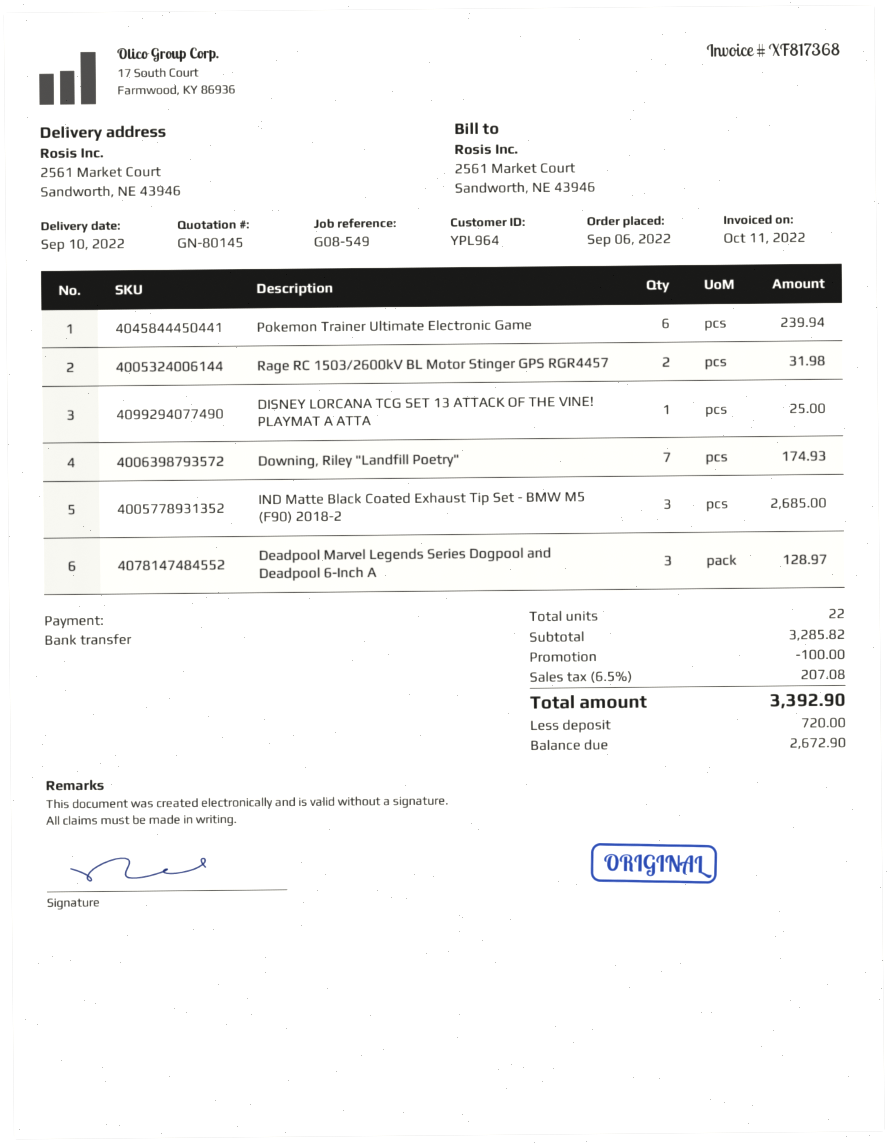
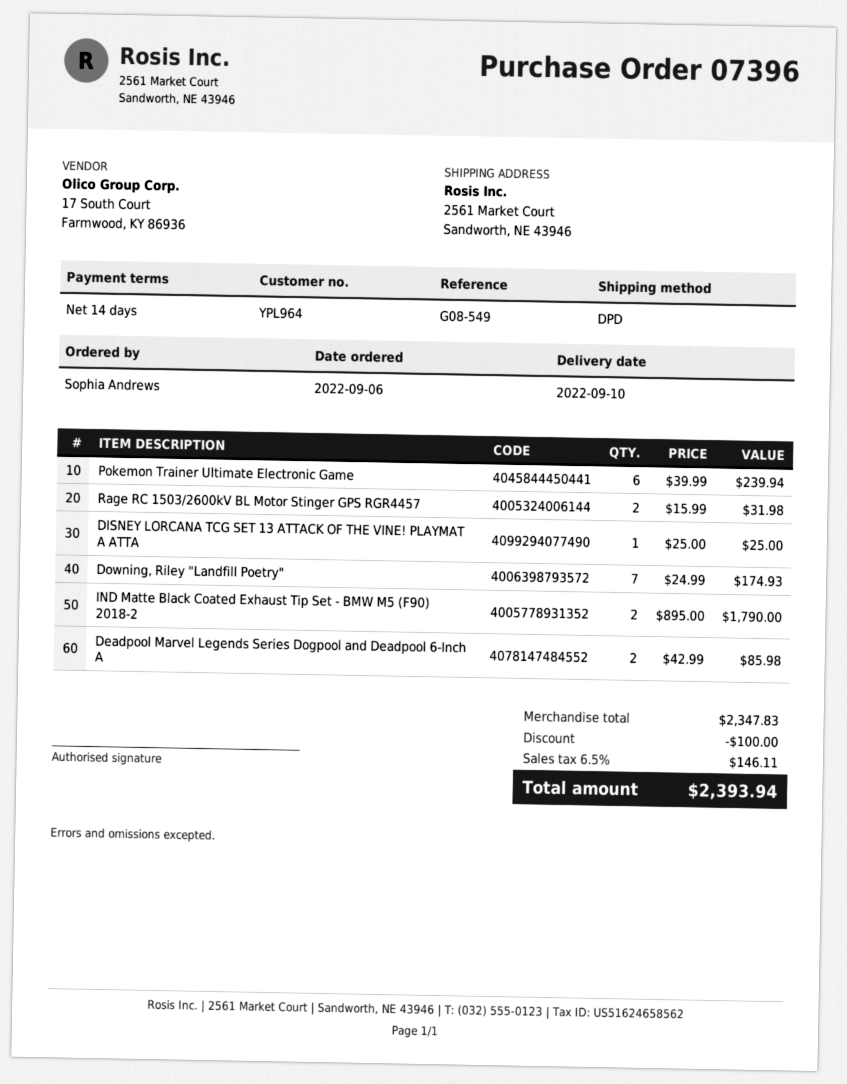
IND Matte Black Coated Exhaust Tip Set - BMW M5 (F90) 2018-2: 3 for 2685.00 -> 2 for 1790.00
Deadpool Marvel Legends Series Dogpool and Deadpool 6-Inch A: 3 for 128.97 -> 2 for 85.98
subtotal: 3285.82 -> 2347.83
tax: 6.5% = 207.08 -> 6.5% = 146.11
total: 3392.90 -> 2393.94

